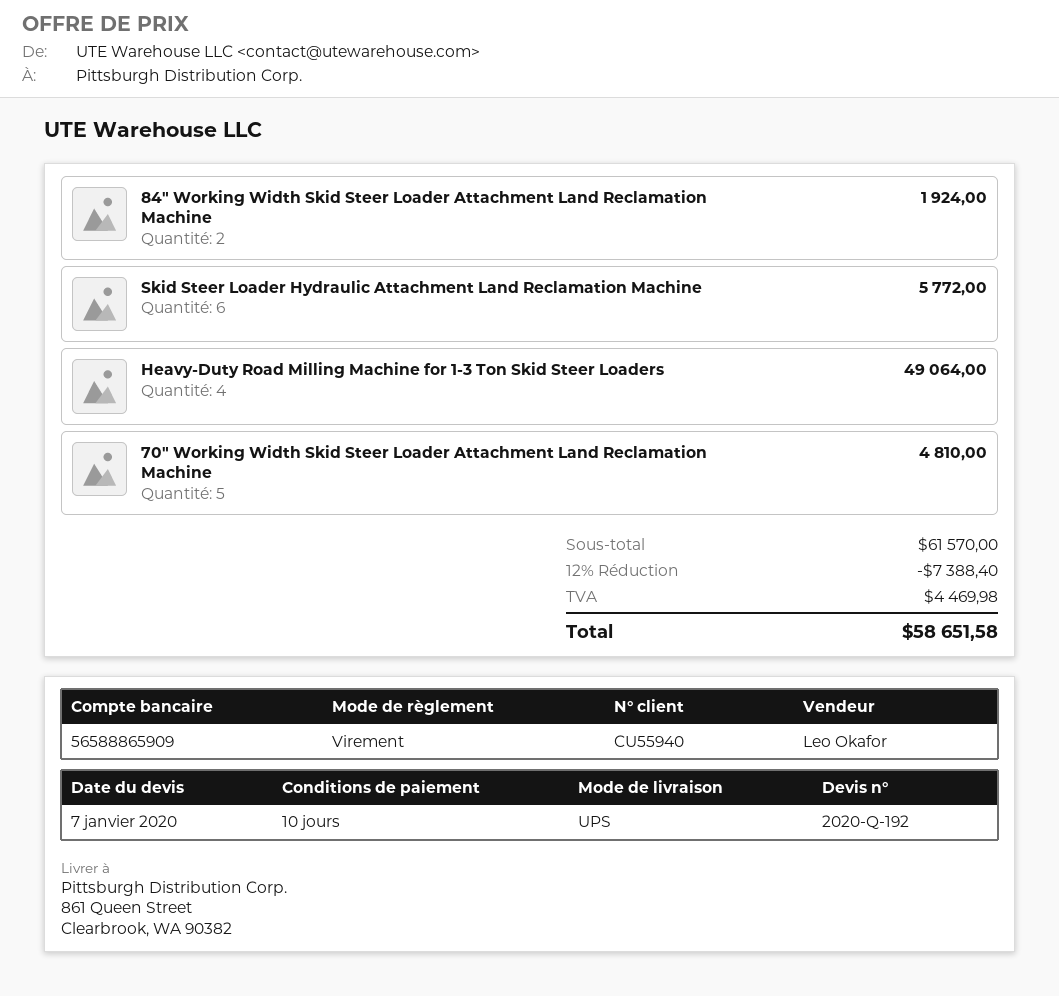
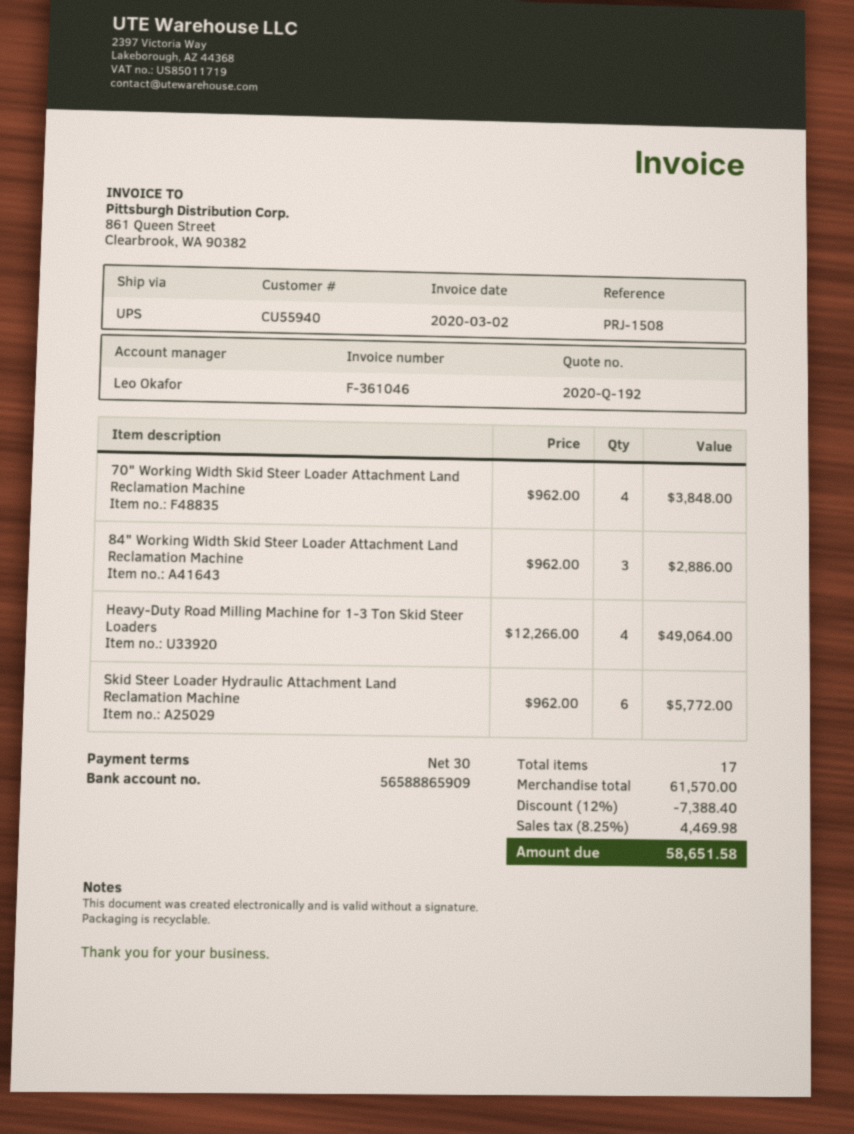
payment terms: 10 days -> 30 days
84" Working Width Skid Steer Loader Attachment Land Reclamation Machine: 2 for 1924.00 -> 3 for 2886.00
70" Working Width Skid Steer Loader Attachment Land Reclamation Machine: 5 for 4810.00 -> 4 for 3848.00

